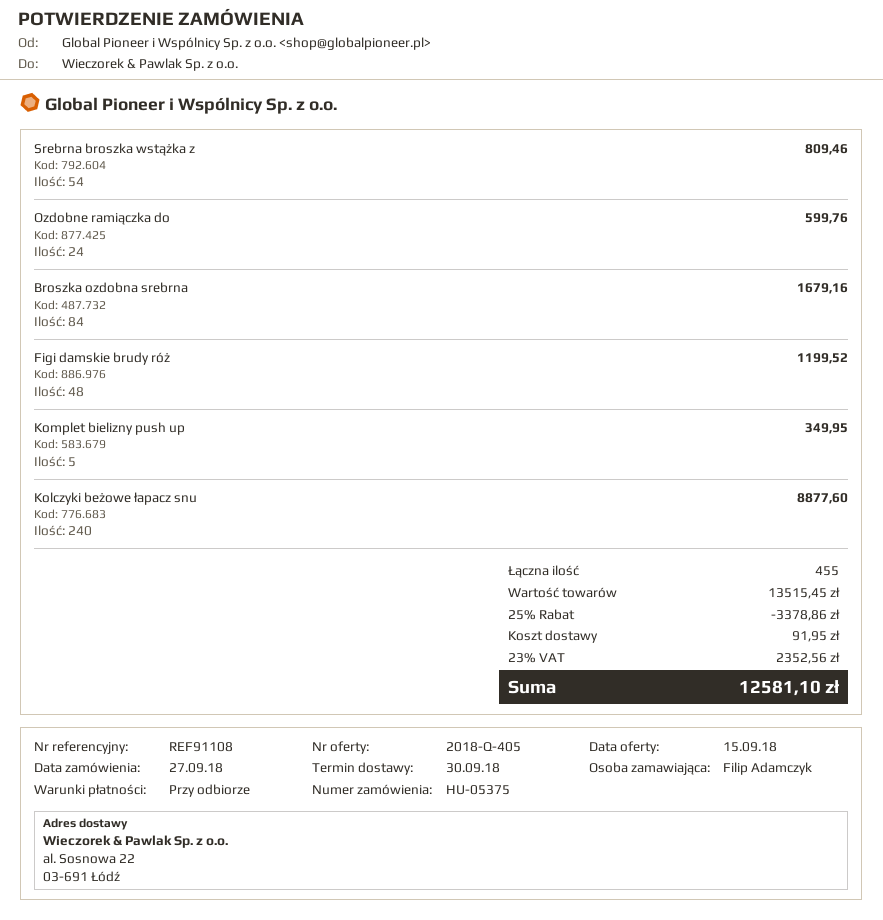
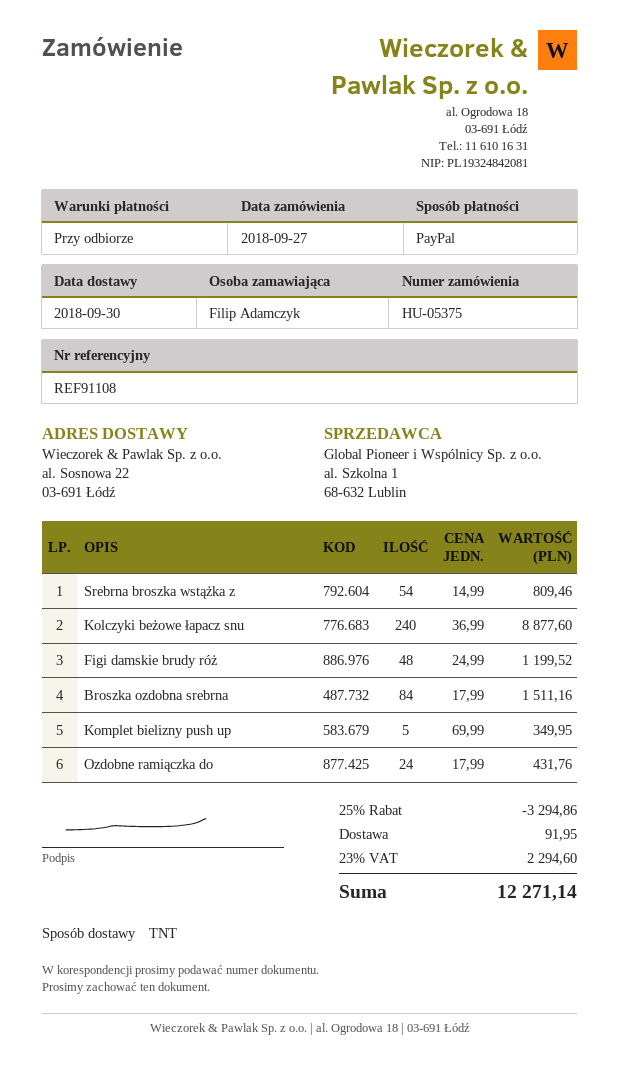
Ozdobne ramiączka do: 24 for 599.76 -> 24 for 431.76
Broszka ozdobna srebrna: 84 for 1679.16 -> 84 for 1511.16
discount: 25% = 3378.86 -> 25% = 3294.86
tax: 23% = 2352.56 -> 23% = 2294.60
total: 12581.10 -> 12271.14

